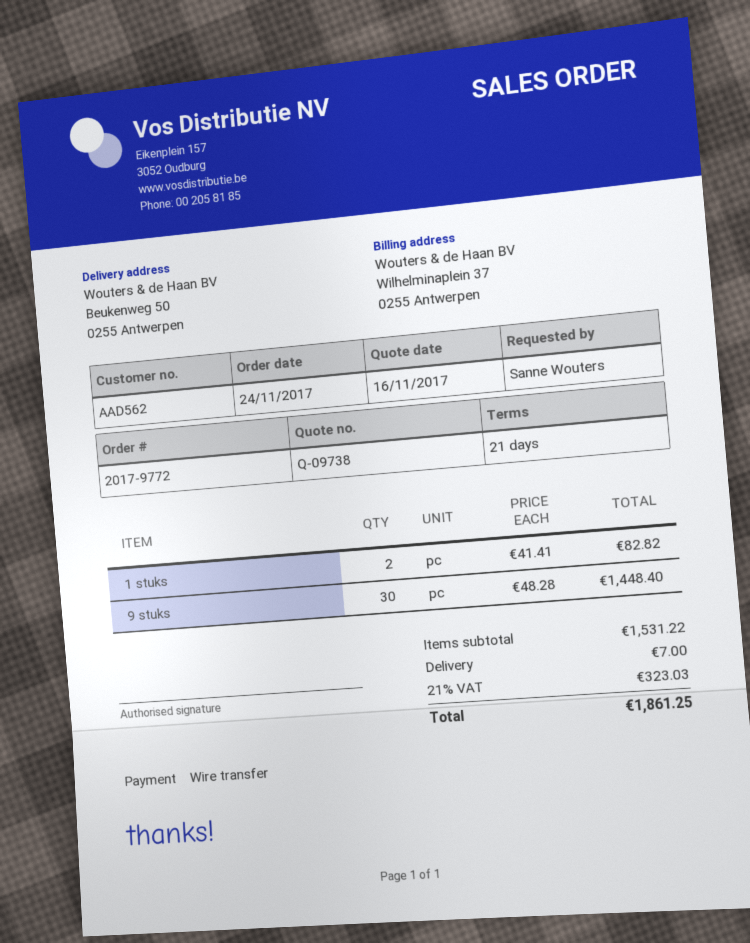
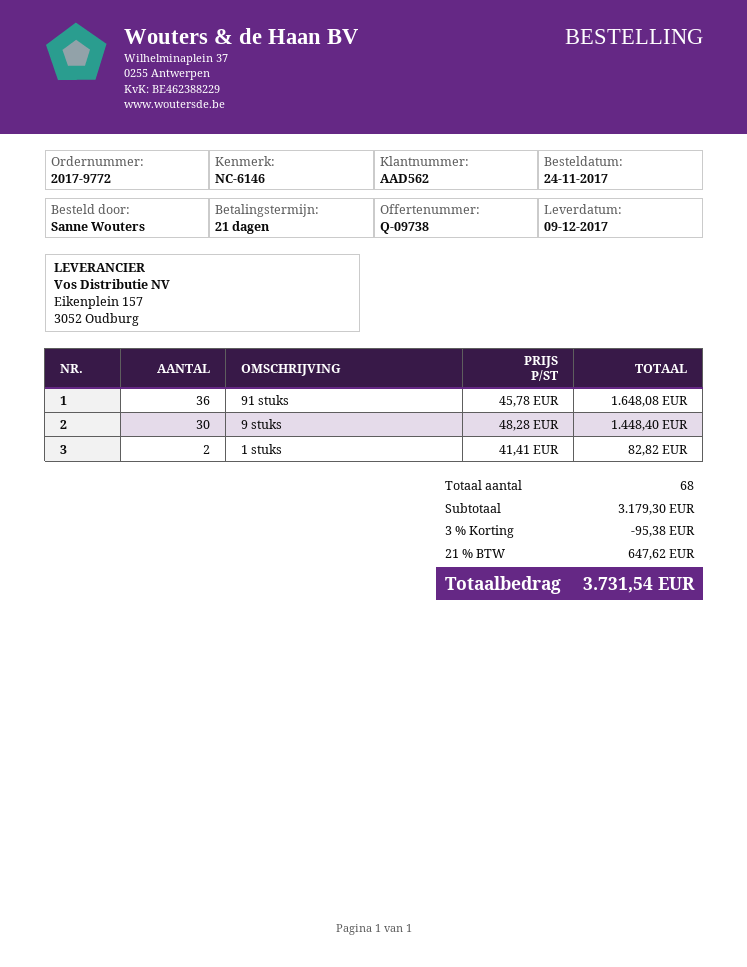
91 stuks: none -> 36 x 45.78 = 1648.08
subtotal: 1531.22 -> 3179.30
discount: none -> 3% = 95.38
shipping: 7.00 -> none
tax: 21% = 323.03 -> 21% = 647.62
total: 1861.25 -> 3731.54

